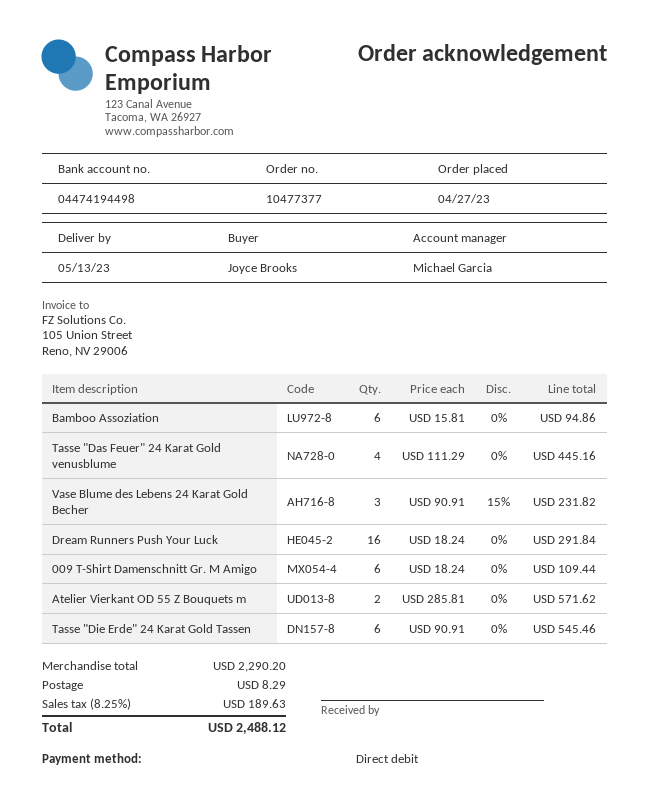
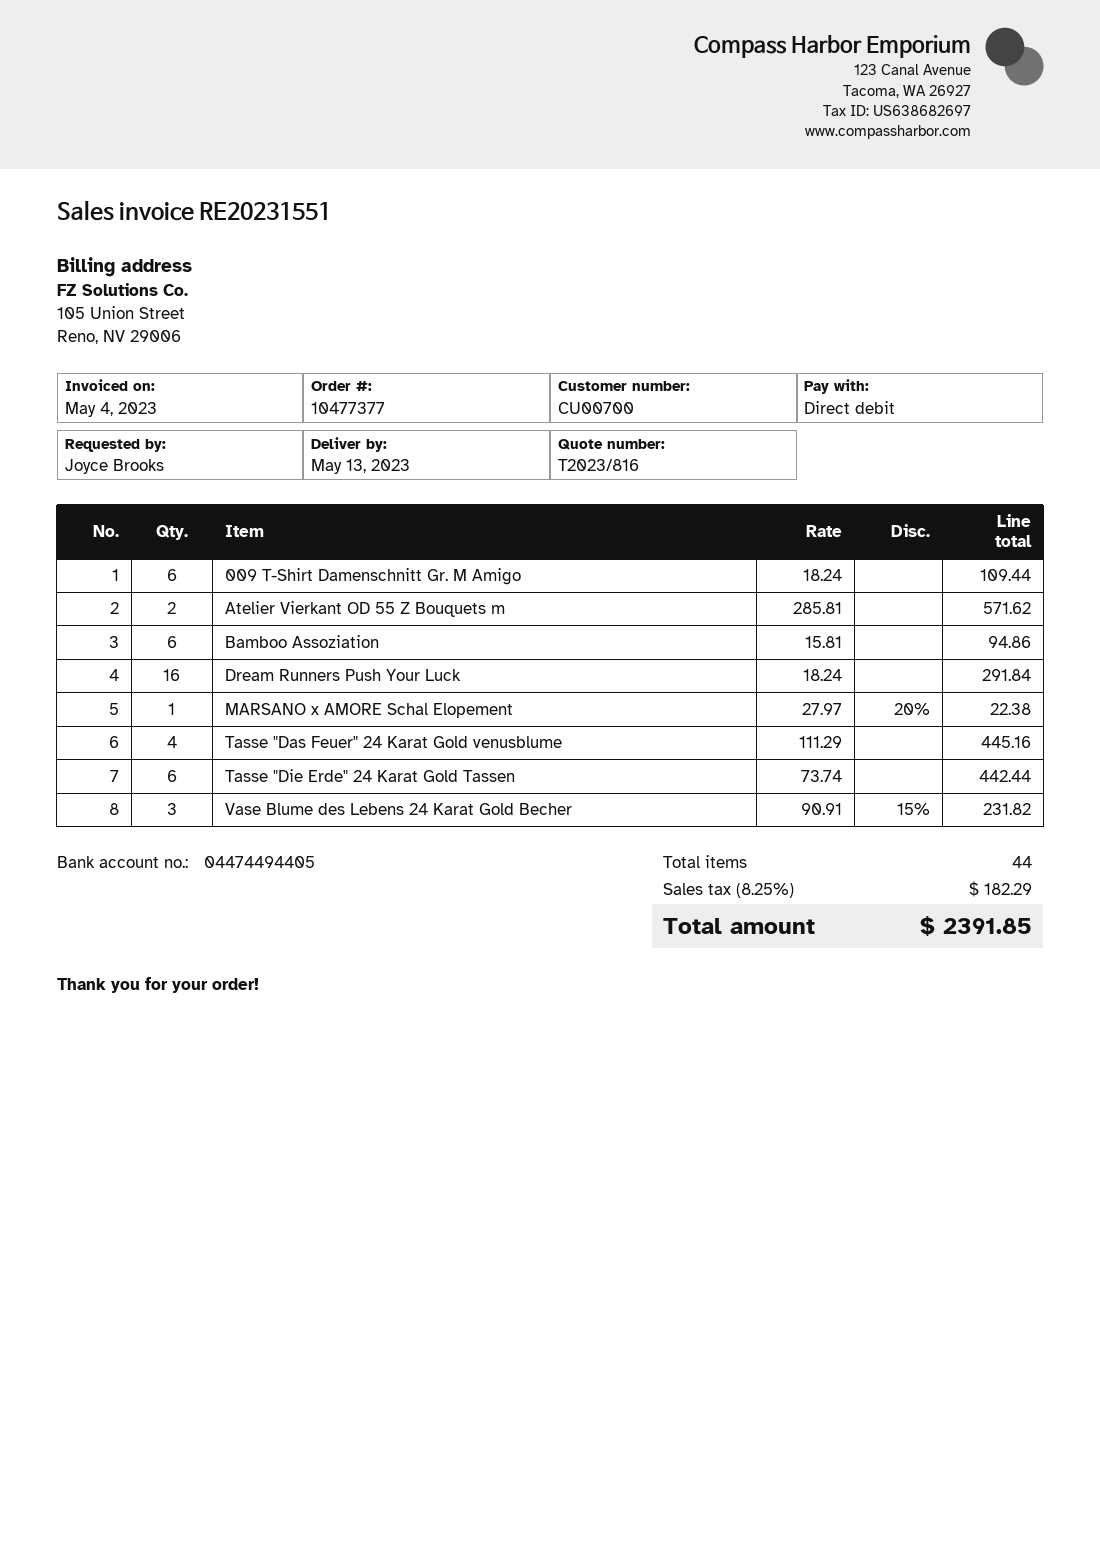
bank account: 04474194498 -> 04474494405
Tasse "Die Erde" 24 Karat Gold Tassen: 6 x 90.91 = 545.46 -> 6 x 73.74 = 442.44
MARSANO x AMORE Schal Elopement: none -> 1 x 27.97 - 20% = 22.38
shipping: 8.29 -> none
tax: 8.25% = 189.63 -> 8.25% = 182.29
total: 2488.12 -> 2391.85

